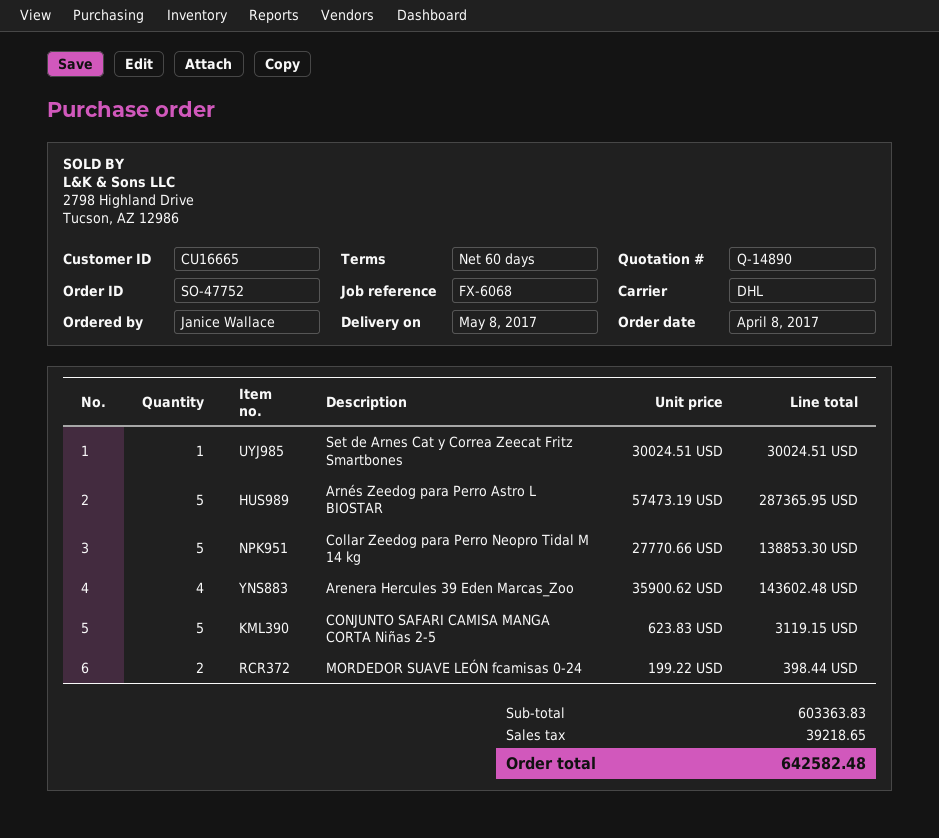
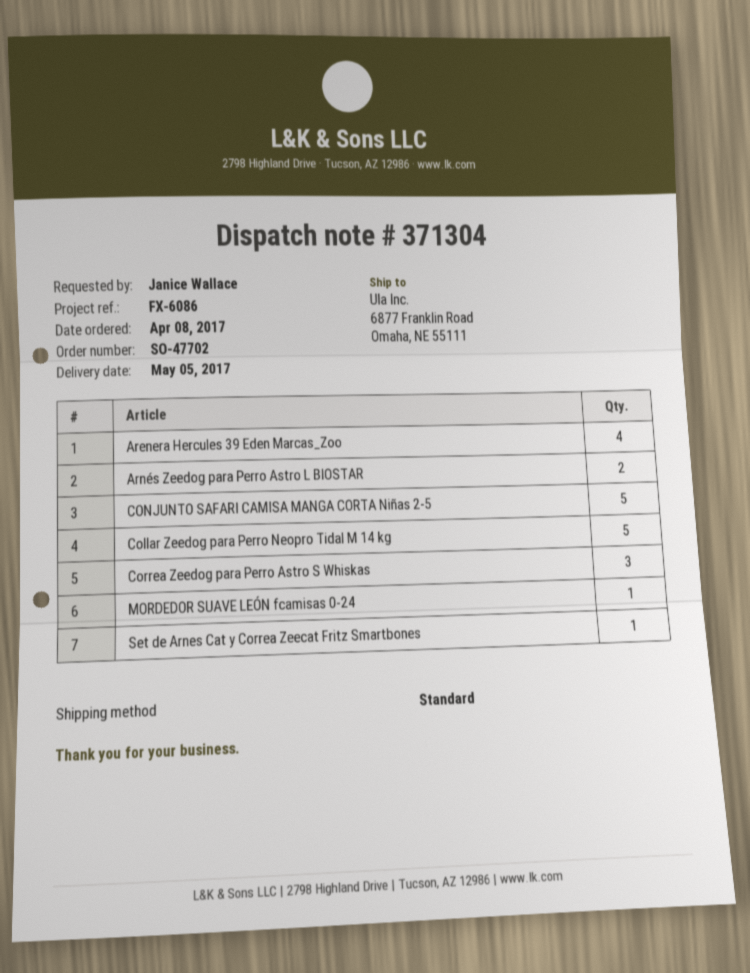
order number: SO-47752 -> SO-47702
delivery date: 2017-05-08 -> 2017-05-05
reference: FX-6068 -> FX-6086
shipping method: DHL -> standard
Arnés Zeedog para Perro Astro L BIOSTAR: 5 -> 2
MORDEDOR SUAVE LEÓN fcamisas 0-24: 2 -> 1
Correa Zeedog para Perro Astro S Whiskas: none -> 3

